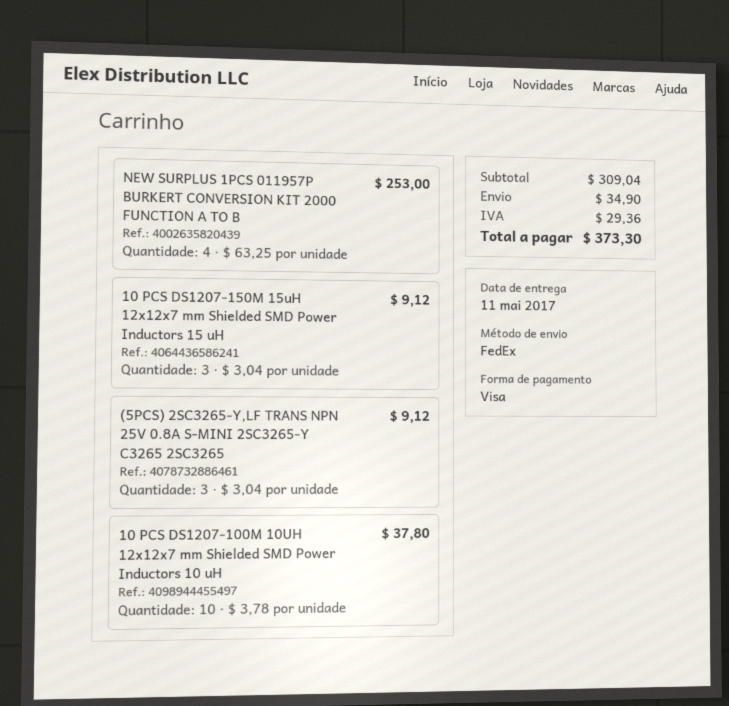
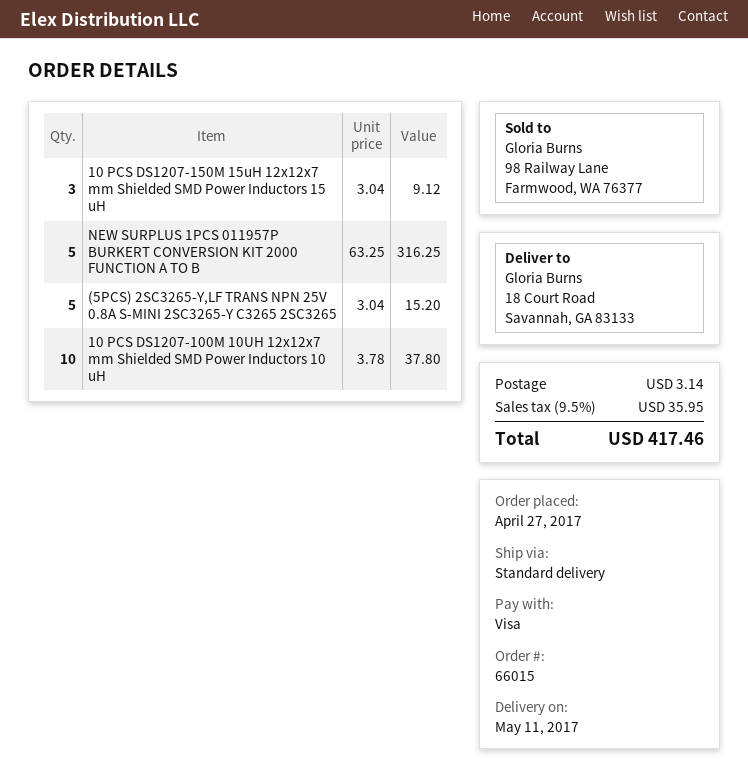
shipping method: FedEx -> standard
NEW SURPLUS 1PCS 011957P BURKERT CONVERSION KIT 2000 FUNCTION A TO B: 4 x 63.25 = 253.00 -> 5 x 63.25 = 316.25
(5PCS) 2SC3265-Y,LF TRANS NPN 25V 0.8A S-MINI 2SC3265-Y C3265 2SC3265: 3 x 3.04 = 9.12 -> 5 x 3.04 = 15.20
shipping: 34.90 -> 3.14
tax: 29.36 -> 35.95
total: 373.30 -> 417.46

